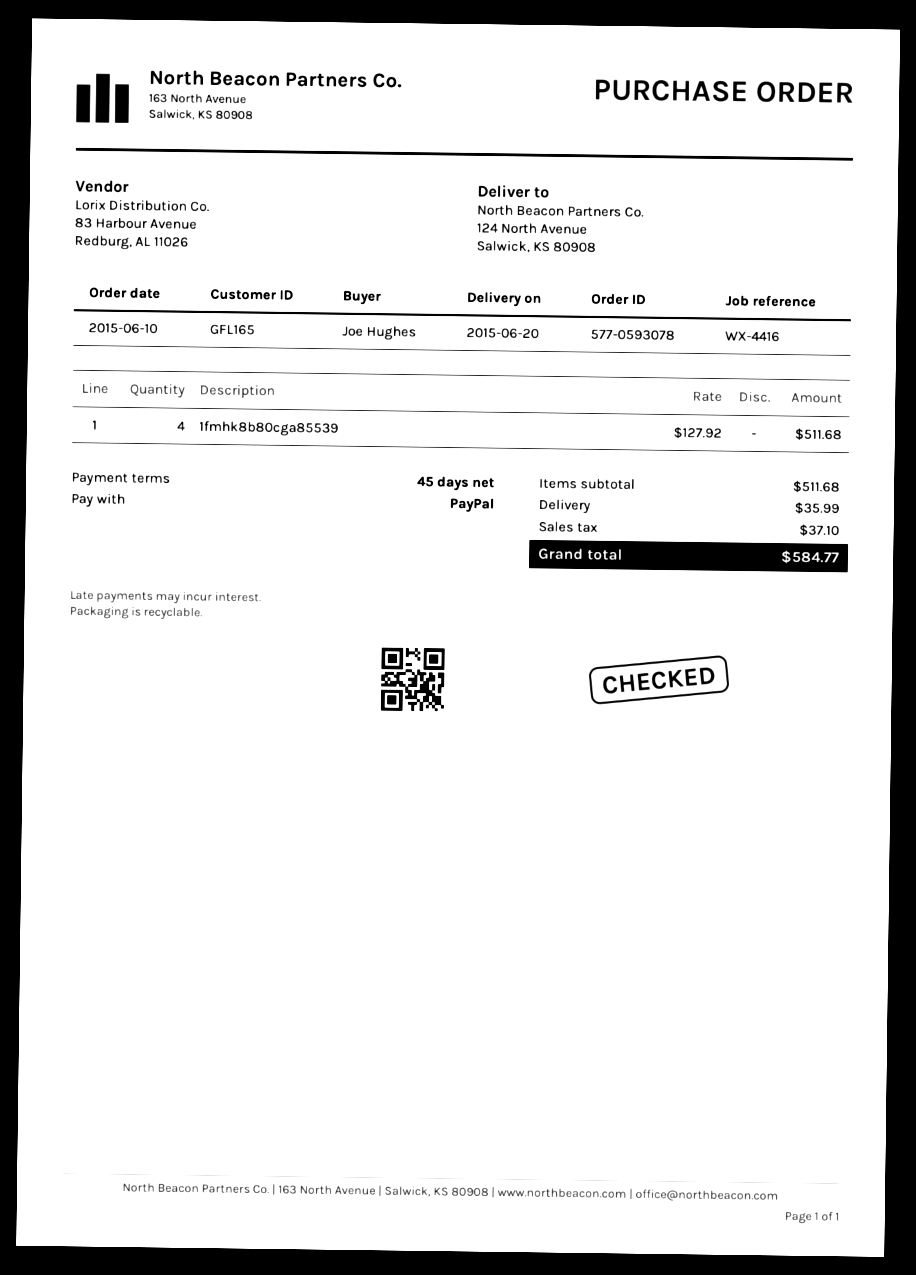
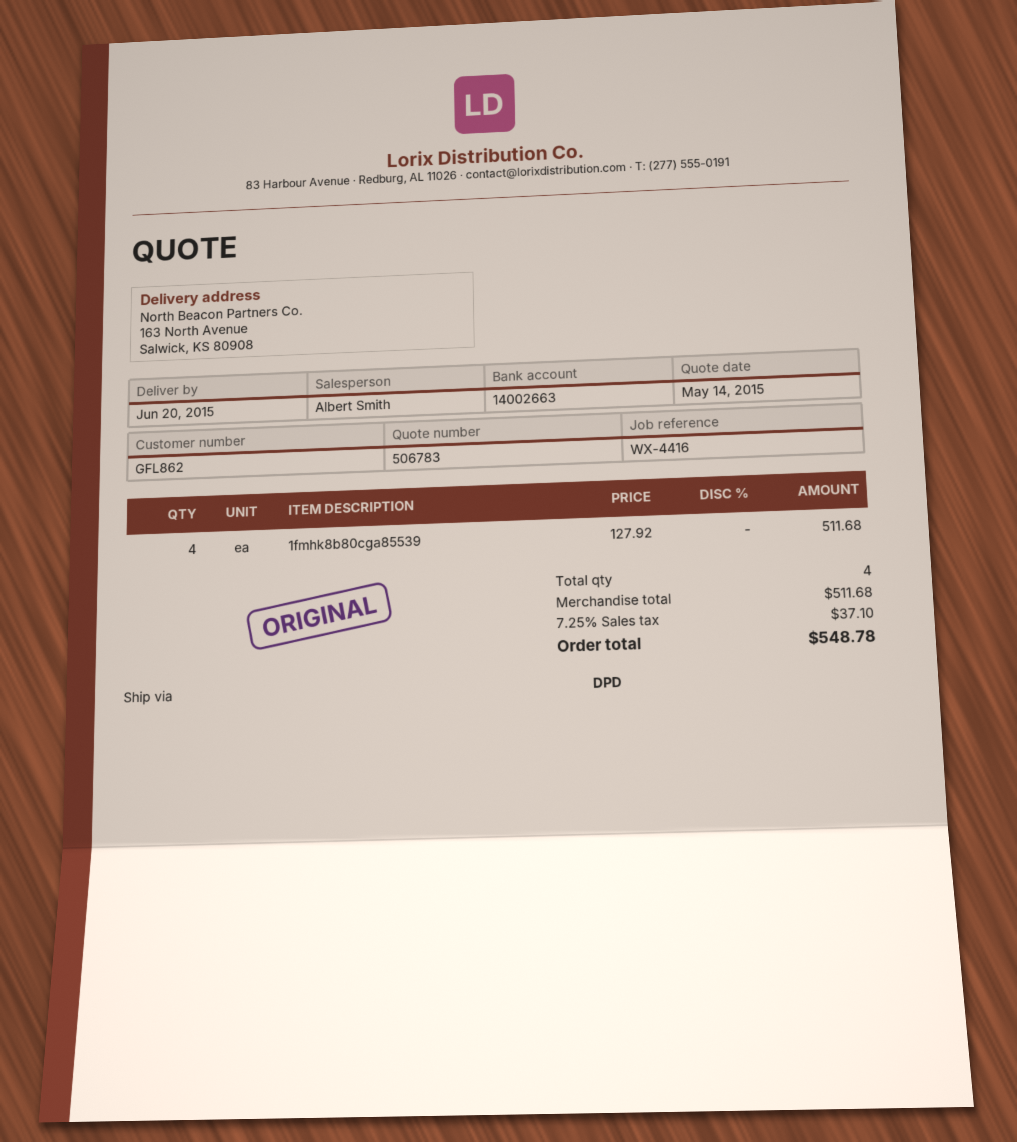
customer number: GFL165 -> GFL862
ship to: 124 North Avenue, Salwick, KS 80908 -> 163 North Avenue, Salwick, KS 80908
shipping: 35.99 -> none
total: 584.77 -> 548.78

